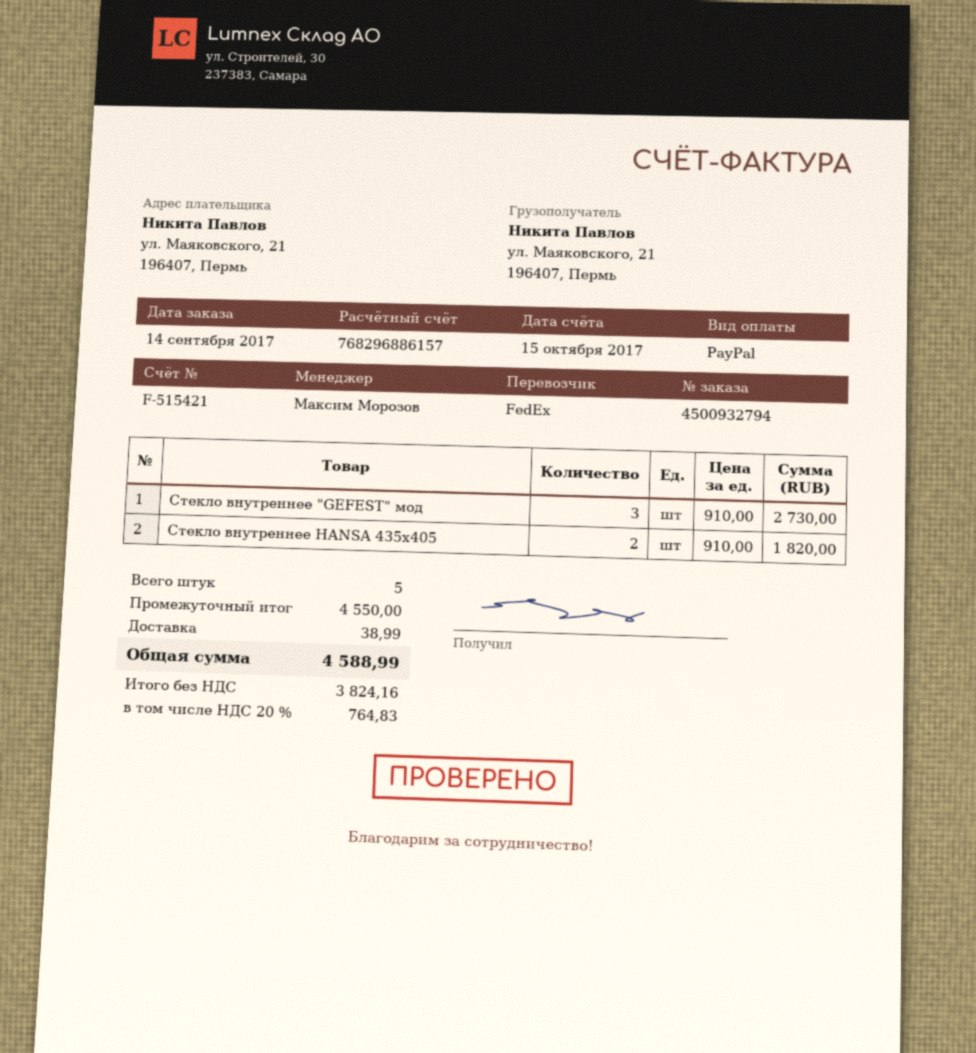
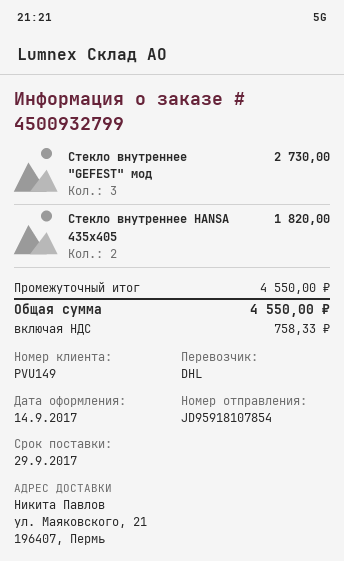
order number: 4500932794 -> 4500932799
shipping method: FedEx -> DHL
shipping: 38.99 -> none
tax: 764.83 -> 758.33
total: 4588.99 -> 4550.00

